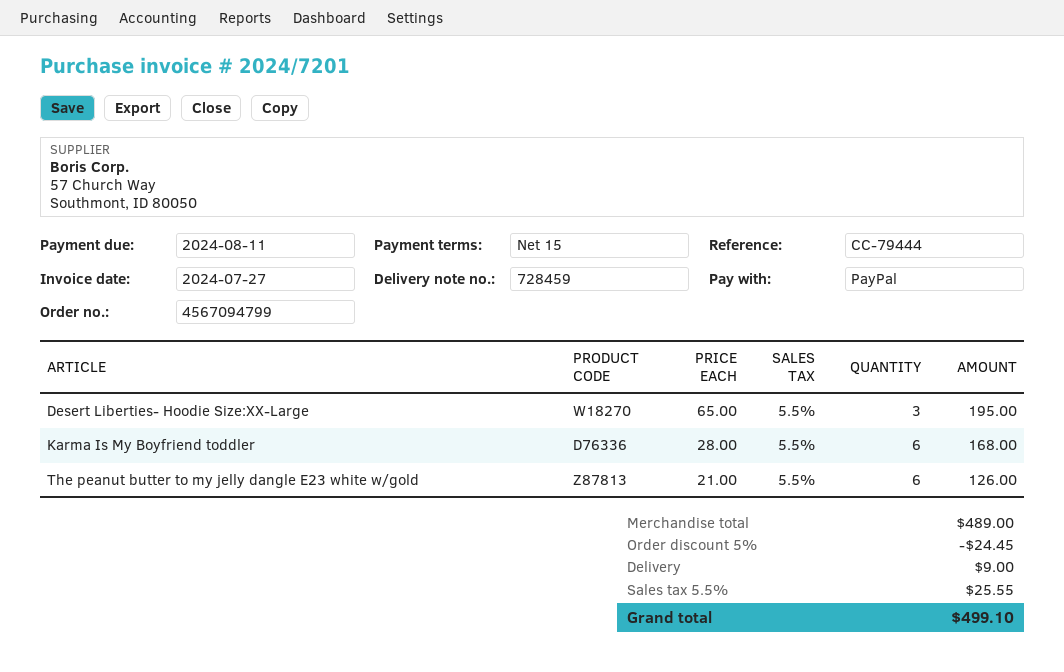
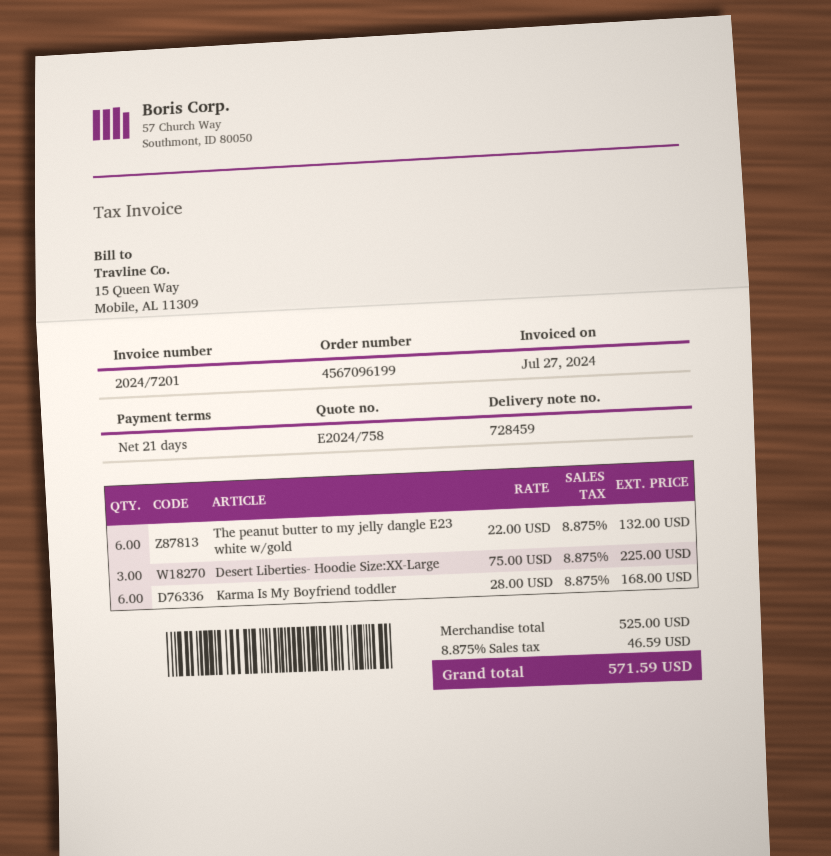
order number: 4567094799 -> 4567096199
payment terms: 15 days -> 21 days
Desert Liberties- Hoodie Size:XX-Large: 3 x 65.00 = 195.00 -> 3 x 75.00 = 225.00
The peanut butter to my jelly dangle E23 white w/gold: 6 x 21.00 = 126.00 -> 6 x 22.00 = 132.00
subtotal: 489.00 -> 525.00
discount: 5% = 24.45 -> none
shipping: 9.00 -> none
tax: 5.5% = 25.55 -> 8.875% = 46.59
total: 499.10 -> 571.59

